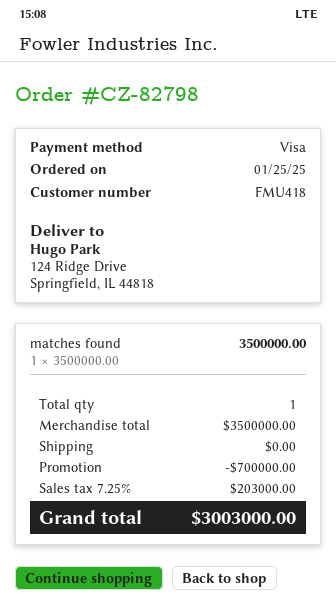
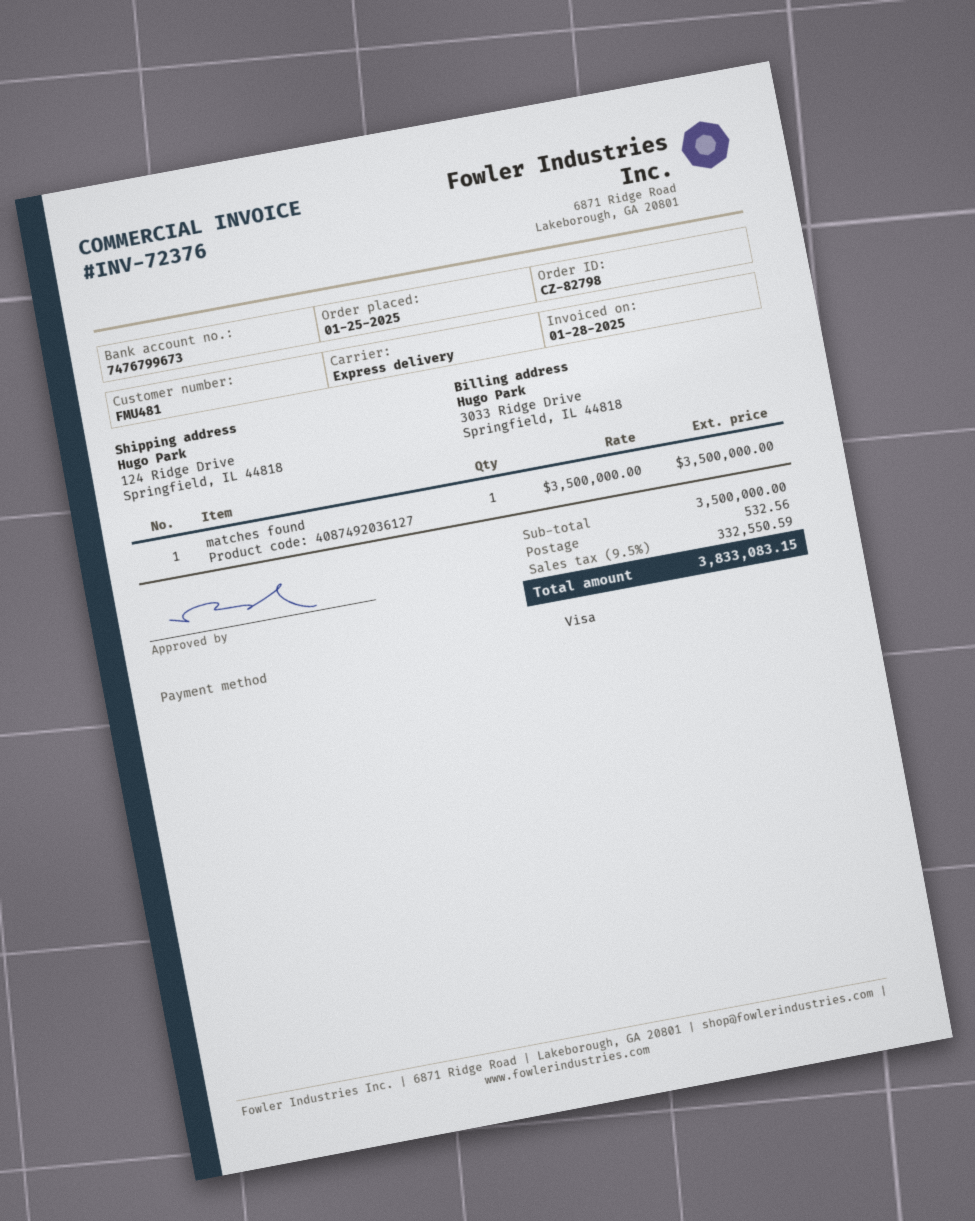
customer number: FMU418 -> FMU481
discount: 700000.00 -> none
shipping: 0.00 -> 532.56
tax: 7.25% = 203000.00 -> 9.5% = 332550.59
total: 3003000.00 -> 3833083.15

